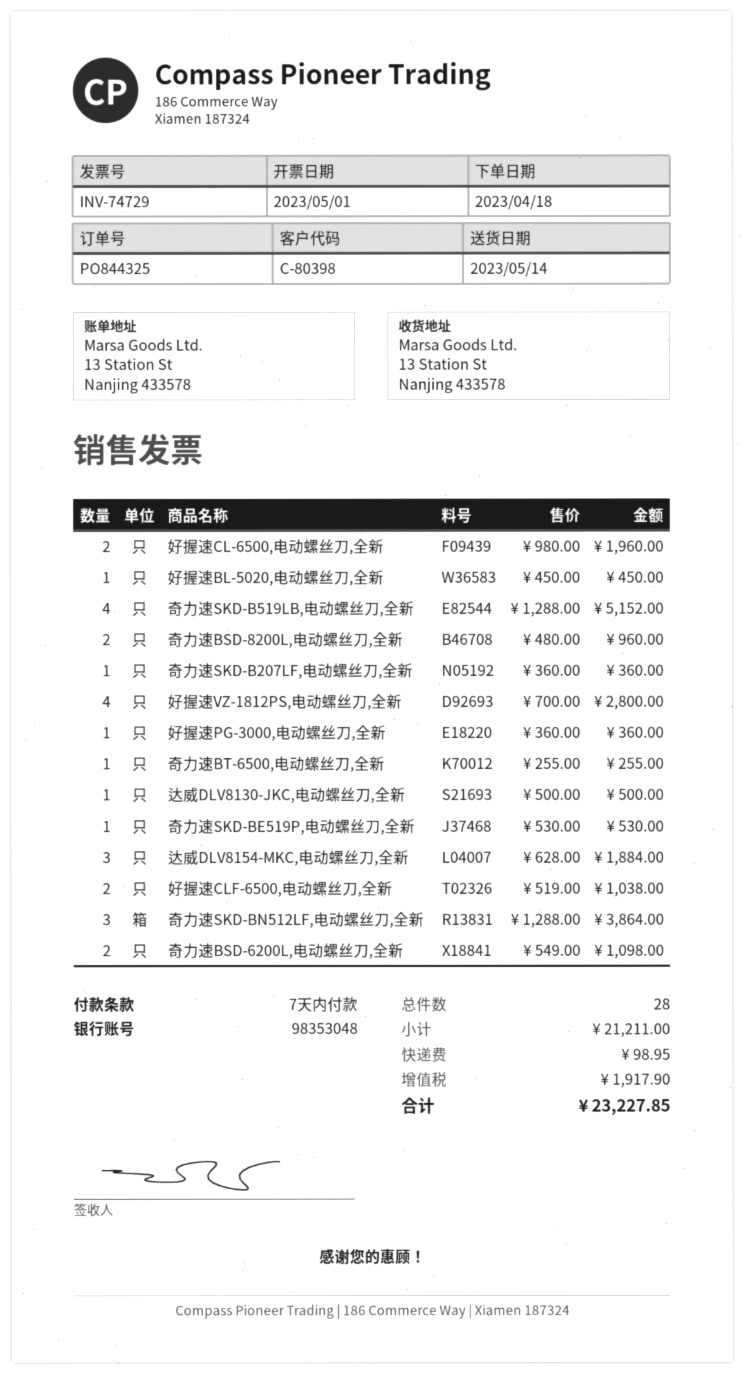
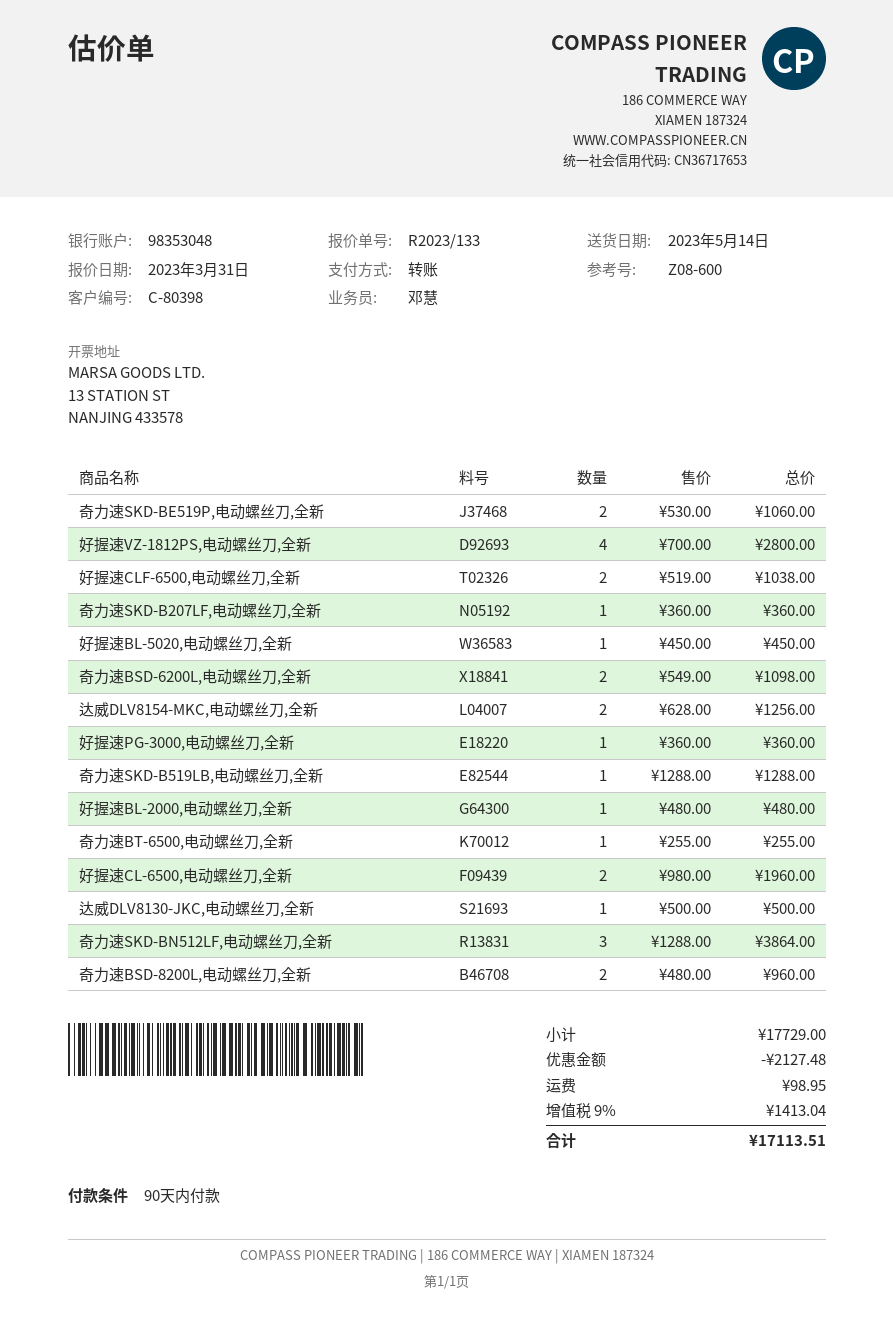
payment terms: 7 days -> 90 days
奇力速SKD-B519LB,电动螺丝刀,全新: 4 x 1288.00 = 5152.00 -> 1 x 1288.00 = 1288.00
奇力速SKD-BE519P,电动螺丝刀,全新: 1 x 530.00 = 530.00 -> 2 x 530.00 = 1060.00
达威DLV8154-MKC,电动螺丝刀,全新: 3 x 628.00 = 1884.00 -> 2 x 628.00 = 1256.00
好握速BL-2000,电动螺丝刀,全新: none -> 1 x 480.00 = 480.00
subtotal: 21211.00 -> 17729.00
discount: none -> 2127.48
tax: 1917.90 -> 1413.04
total: 23227.85 -> 17113.51

